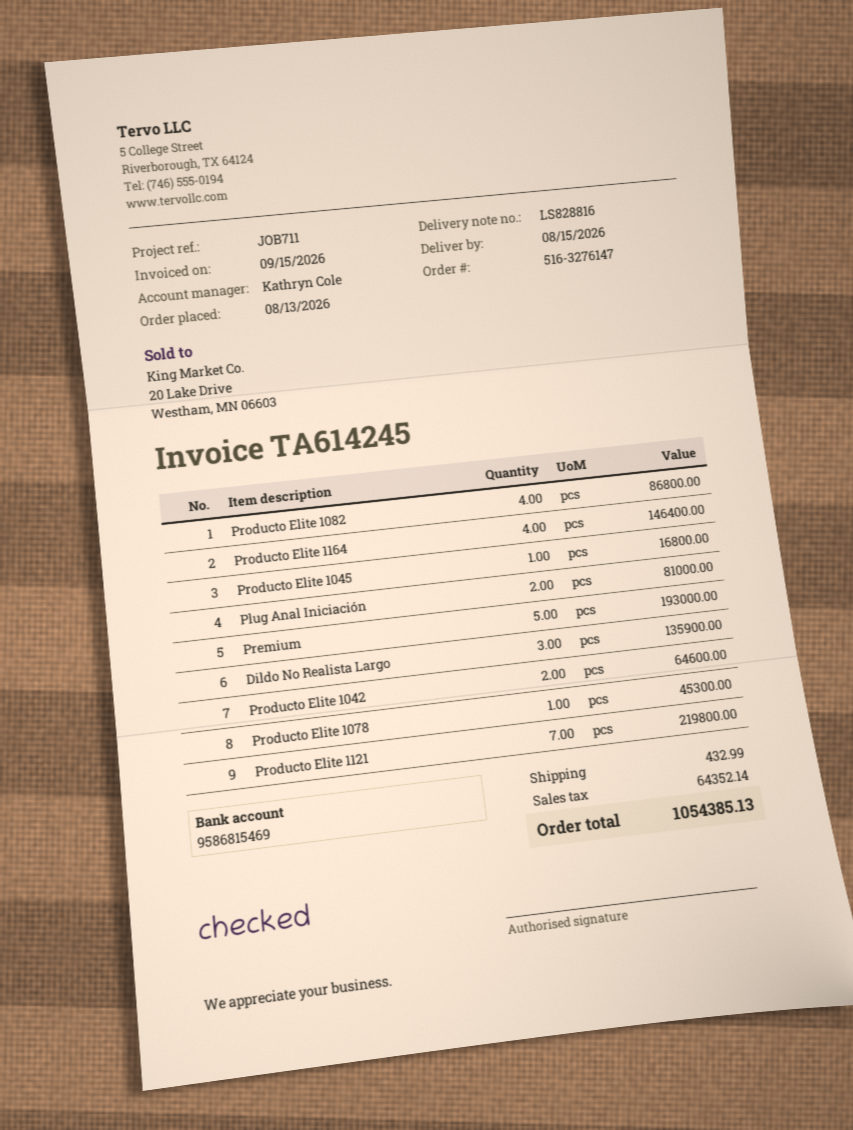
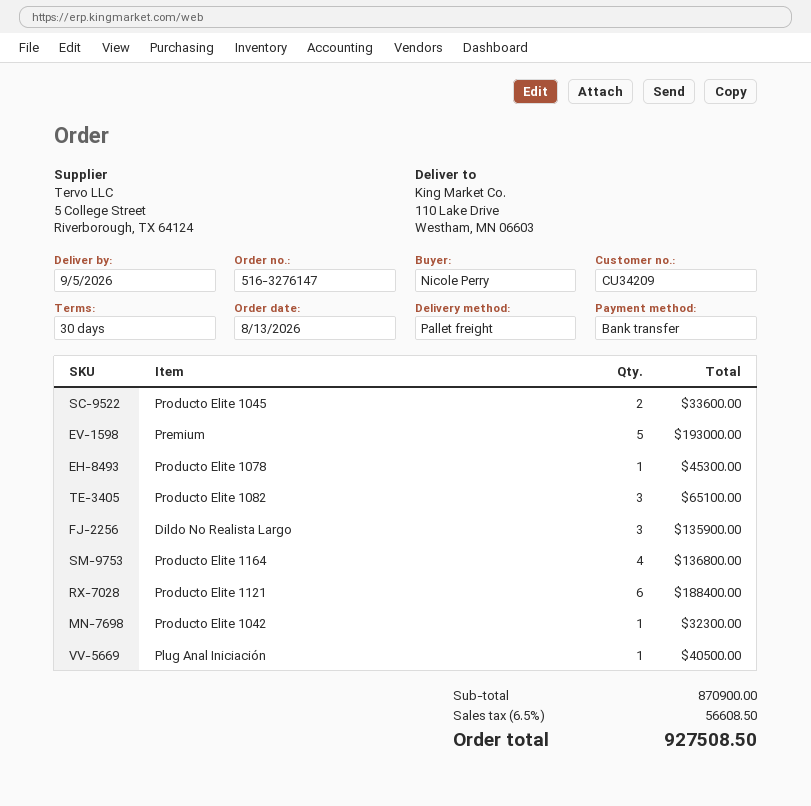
delivery date: 2026-08-15 -> 2026-09-05
Producto Elite 1082: 4 for 86800.00 -> 3 for 65100.00
Producto Elite 1164: 4 for 146400.00 -> 4 for 136800.00
Producto Elite 1045: 1 for 16800.00 -> 2 for 33600.00
Plug Anal Iniciación: 2 for 81000.00 -> 1 for 40500.00
Producto Elite 1042: 2 for 64600.00 -> 1 for 32300.00
Producto Elite 1121: 7 for 219800.00 -> 6 for 188400.00
shipping: 432.99 -> none
tax: 64352.14 -> 56608.50
total: 1054385.13 -> 927508.50

